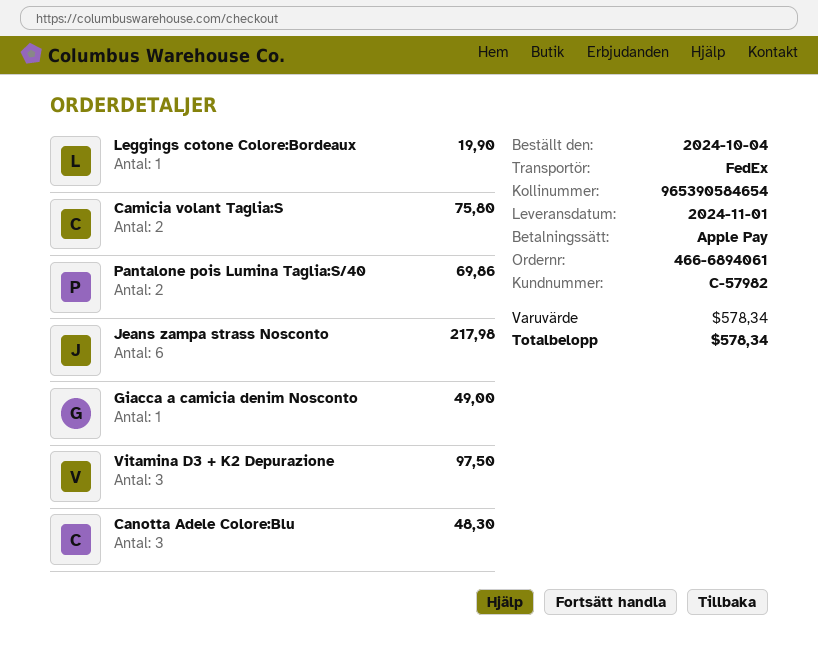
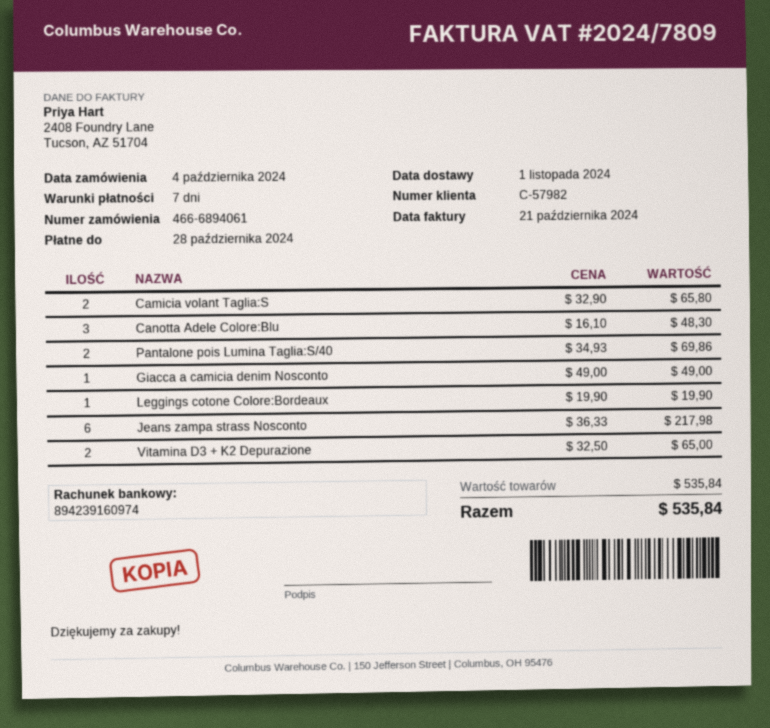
Camicia volant Taglia:S: 2 for 75.80 -> 2 for 65.80
Vitamina D3 + K2 Depurazione: 3 for 97.50 -> 2 for 65.00
subtotal: 578.34 -> 535.84
total: 578.34 -> 535.84

